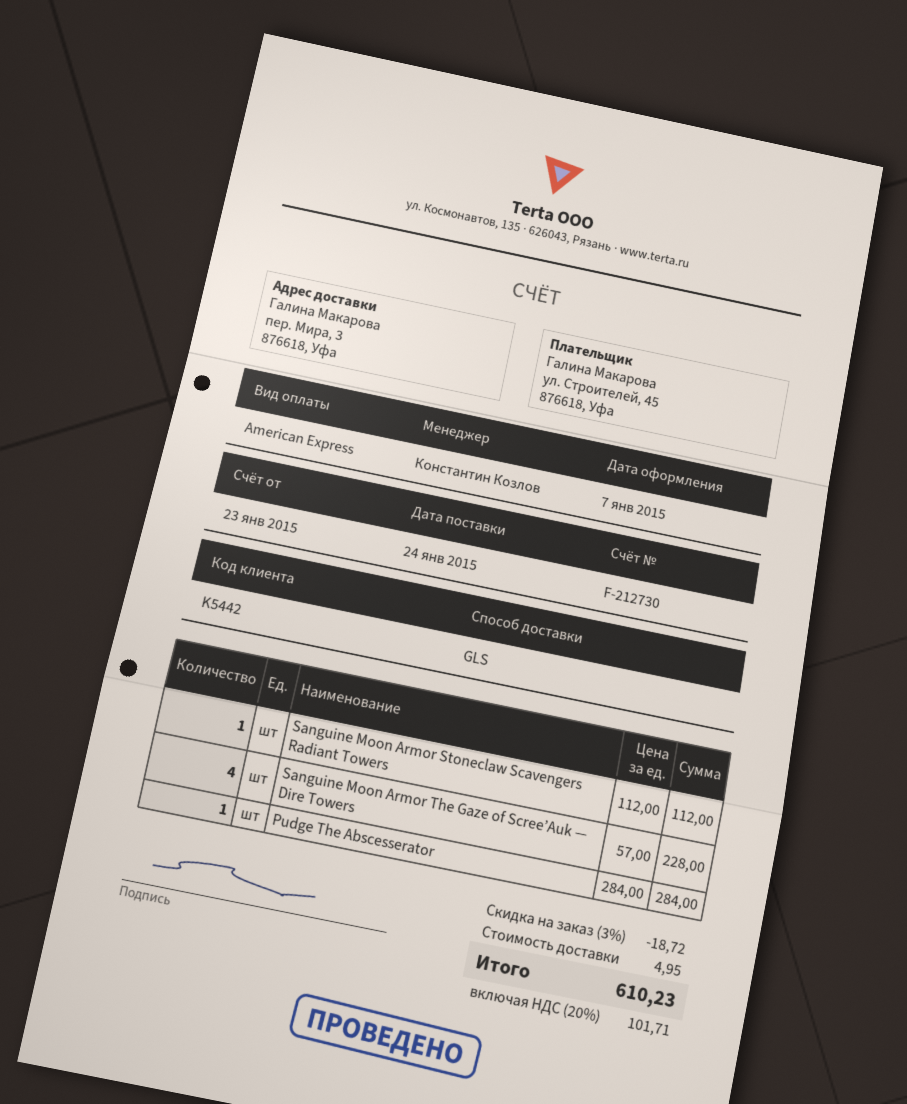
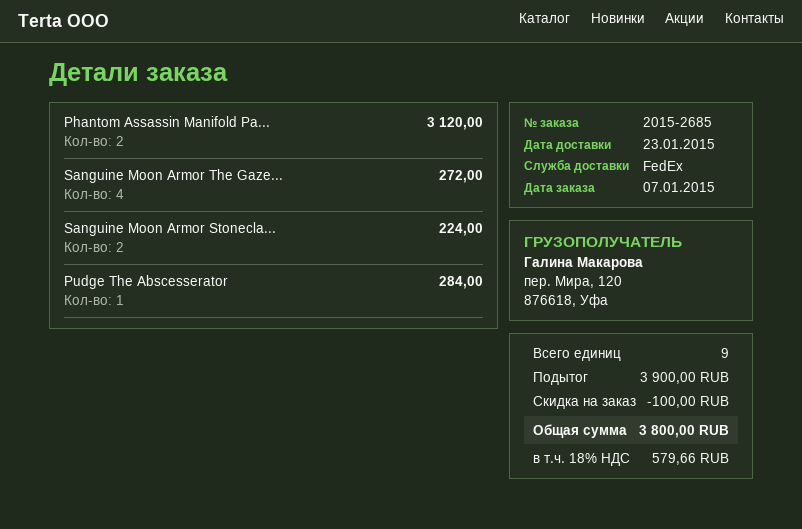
delivery date: 2015-01-24 -> 2015-01-23
shipping method: GLS -> FedEx
ship to: пер. Мира, 3, 876618, Уфа -> пер. Мира, 120, 876618, Уфа
Sanguine Moon Armor Stoneclaw Scavengers Radiant Towers: 1 for 112.00 -> 2 for 224.00
Sanguine Moon Armor The Gaze of Scree’Auk — Dire Towers: 4 for 228.00 -> 4 for 272.00
Phantom Assassin Manifold Pa...: none -> 2 for 3120.00
discount: 18.72 -> 100.00
shipping: 4.95 -> none
tax: 20% = 101.71 -> 18% = 579.66
total: 610.23 -> 3800.00

